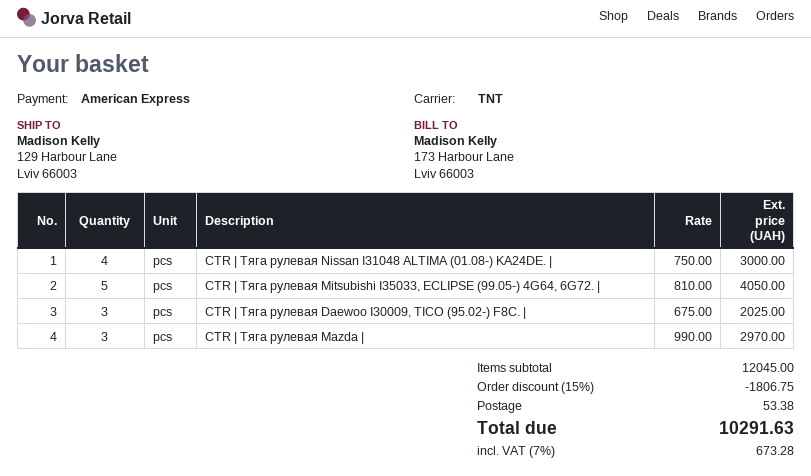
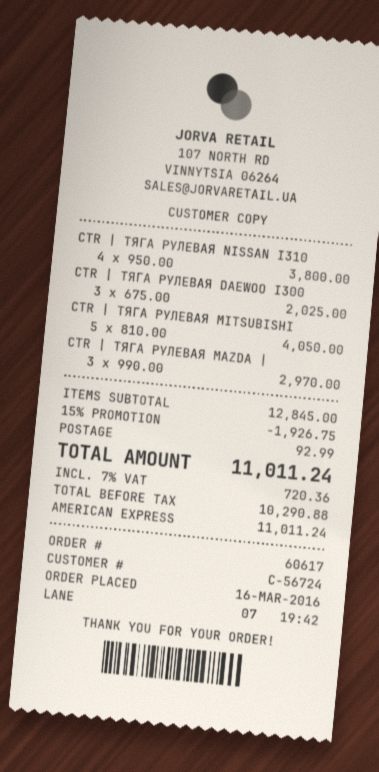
CTR | Тяга рулевая Nissan I31048 ALTIMA (01.08-) KA24DE. |: 4 x 750.00 = 3000.00 -> 4 x 950.00 = 3800.00
subtotal: 12045.00 -> 12845.00
discount: 15% = 1806.75 -> 15% = 1926.75
shipping: 53.38 -> 92.99
tax: 7% = 673.28 -> 7% = 720.36
total: 10291.63 -> 11011.24

